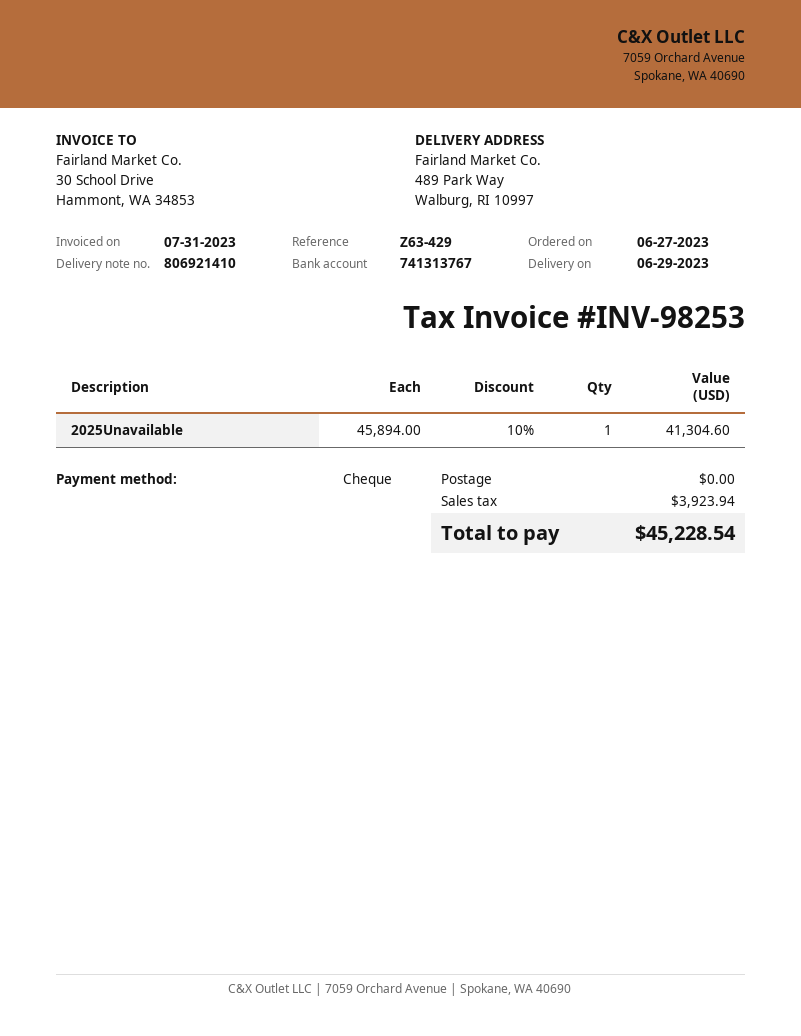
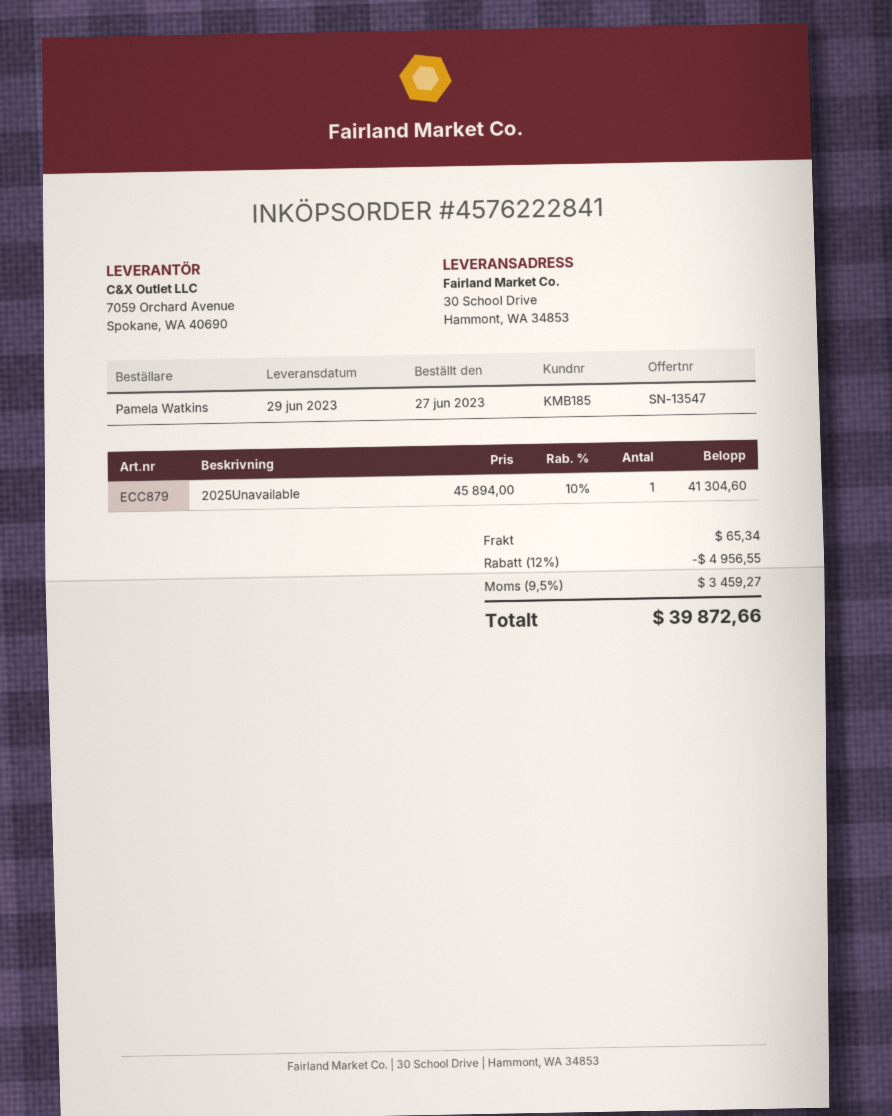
ship to: 489 Park Way, Walburg, RI 10997 -> 30 School Drive, Hammont, WA 34853
discount: none -> 12% = 4956.55
shipping: 0.00 -> 65.34
tax: 3923.94 -> 3459.27
total: 45228.54 -> 39872.66

